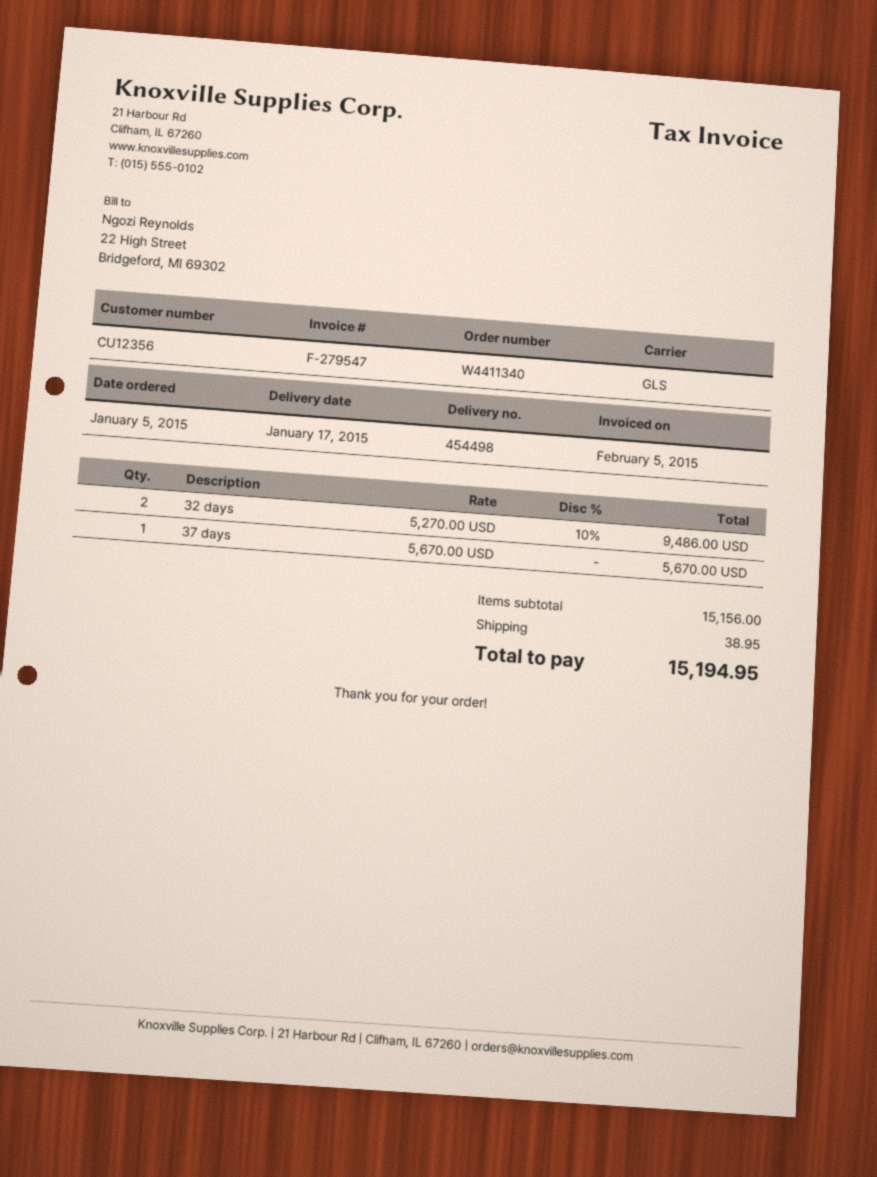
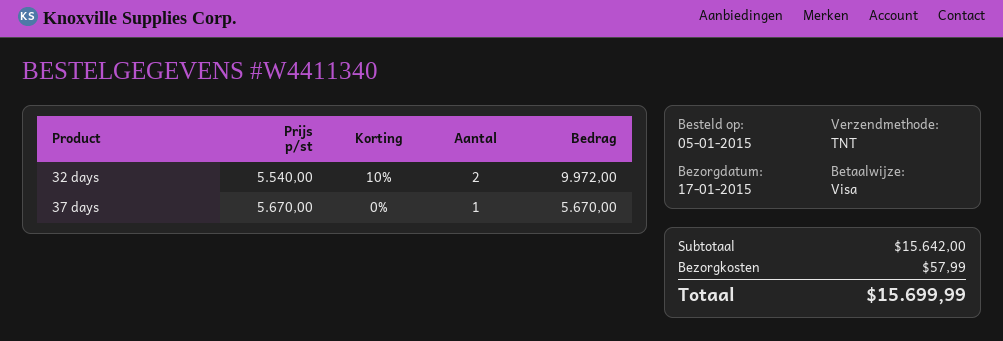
shipping method: GLS -> TNT
32 days: 2 x 5270.00 - 10% = 9486.00 -> 2 x 5540.00 - 10% = 9972.00
subtotal: 15156.00 -> 15642.00
shipping: 38.95 -> 57.99
total: 15194.95 -> 15699.99

